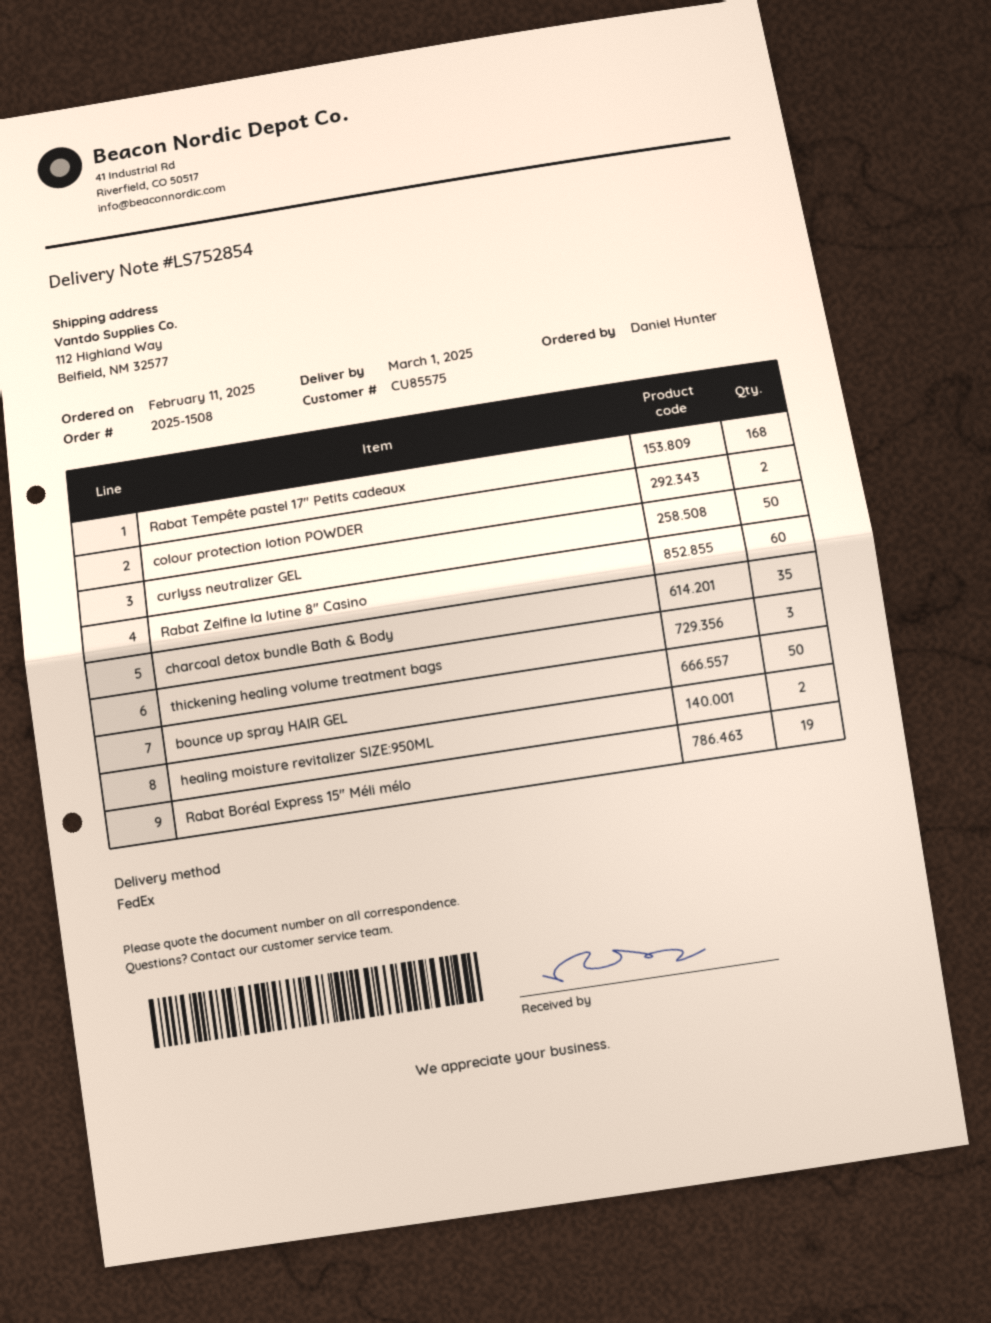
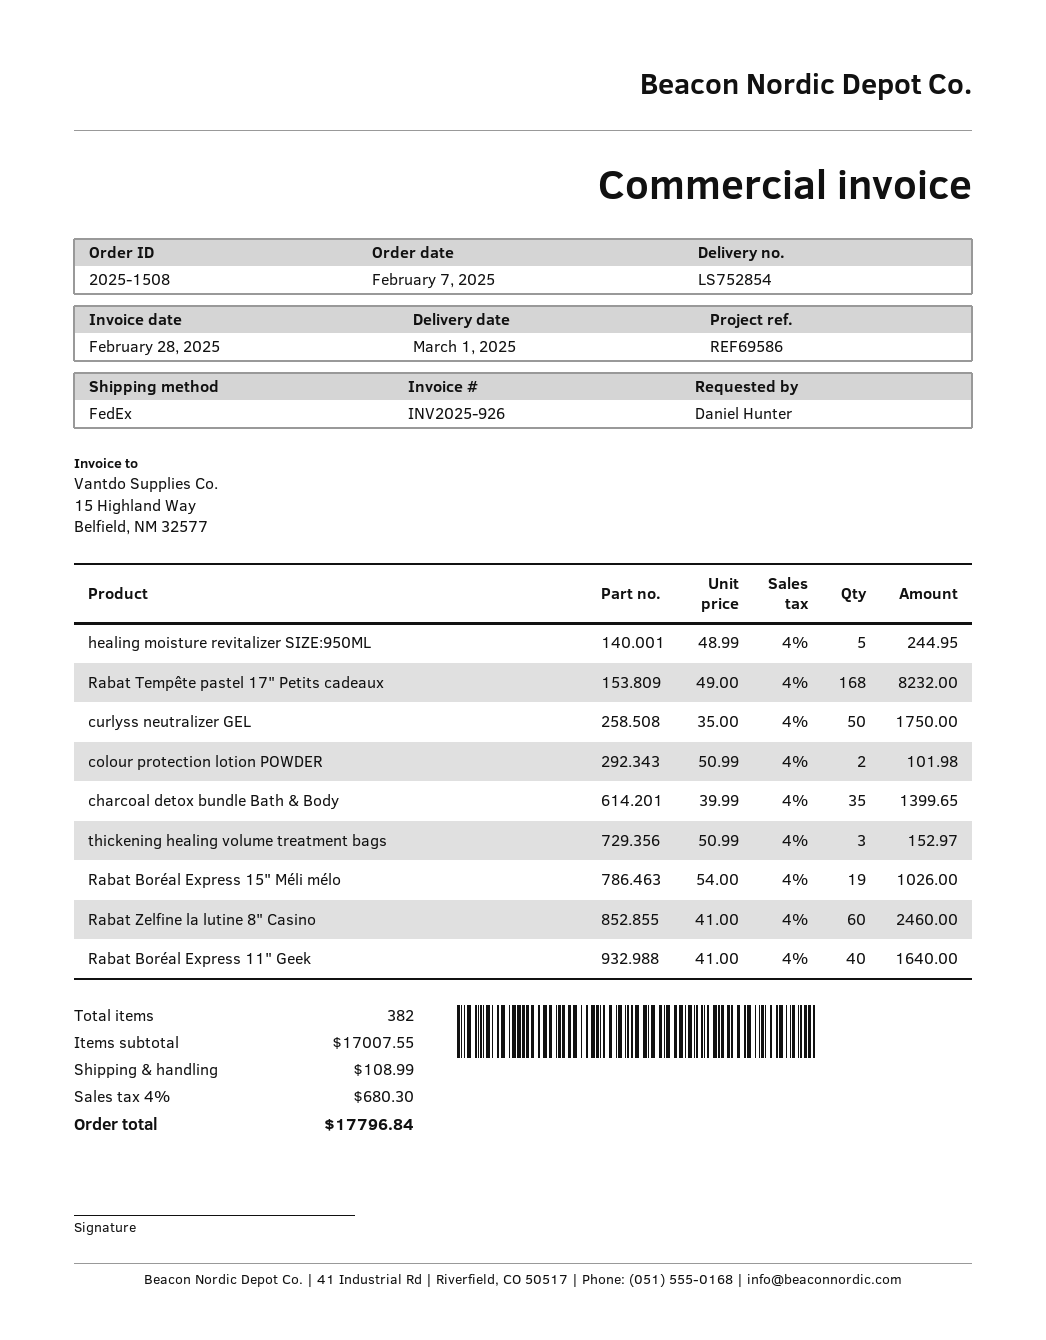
order date: 2025-02-11 -> 2025-02-07
bounce up spray HAIR GEL: 50 -> none
healing moisture revitalizer SIZE:950ML: 2 -> 5
Rabat Boréal Express 11" Geek: none -> 40

